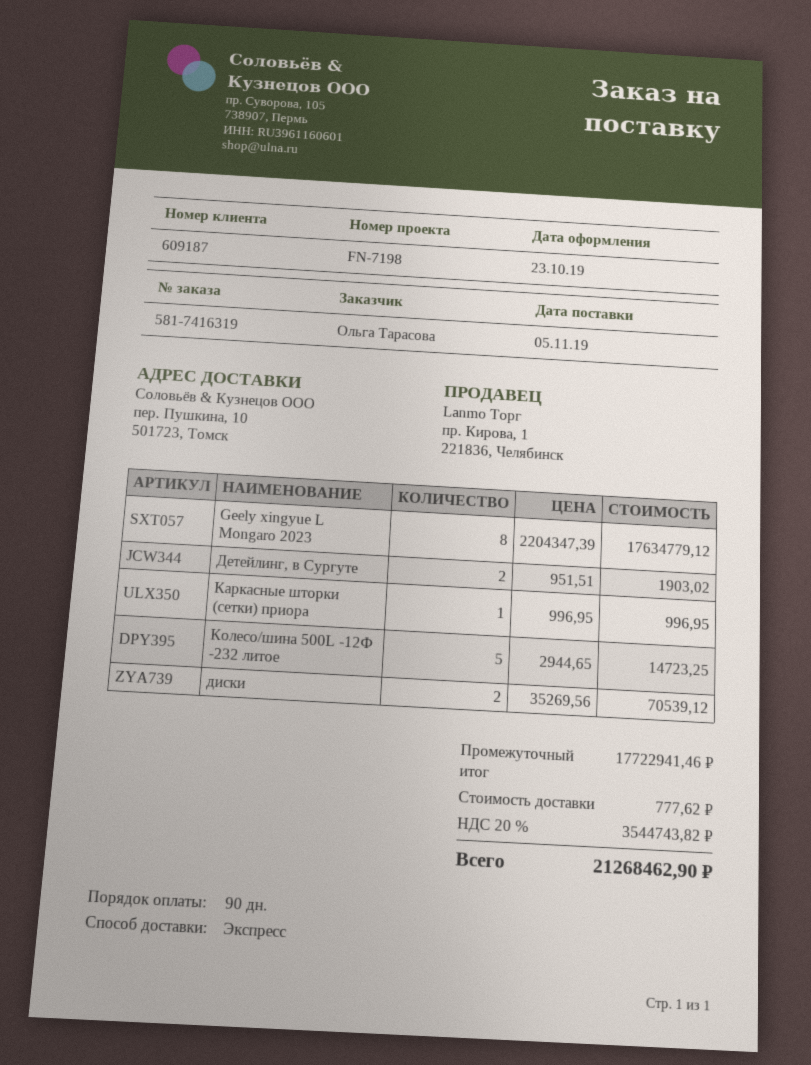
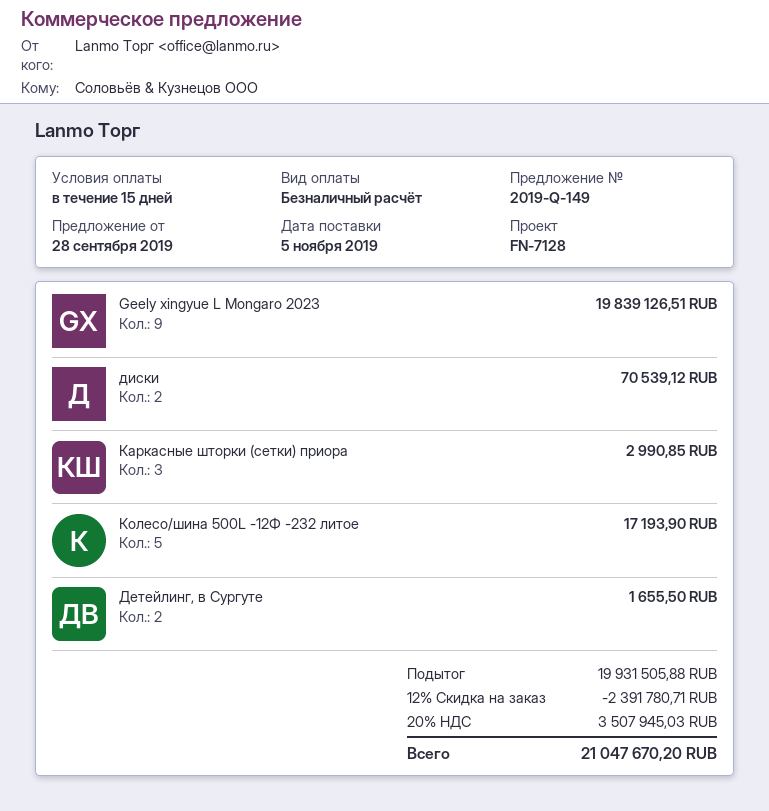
payment terms: 90 days -> 15 days
reference: FN-7198 -> FN-7128
Geely xingyue L Mongaro 2023: 8 for 17634779.12 -> 9 for 19839126.51
Детейлинг, в Сургуте: 2 for 1903.02 -> 2 for 1655.50
Каркасные шторки (сетки) приора: 1 for 996.95 -> 3 for 2990.85
Колесо/шина 500L -12Ф -232 литое: 5 for 14723.25 -> 5 for 17193.90
subtotal: 17722941.46 -> 19931505.88
discount: none -> 12% = 2391780.71
shipping: 777.62 -> none
tax: 20% = 3544743.82 -> 20% = 3507945.03
total: 21268462.90 -> 21047670.20

